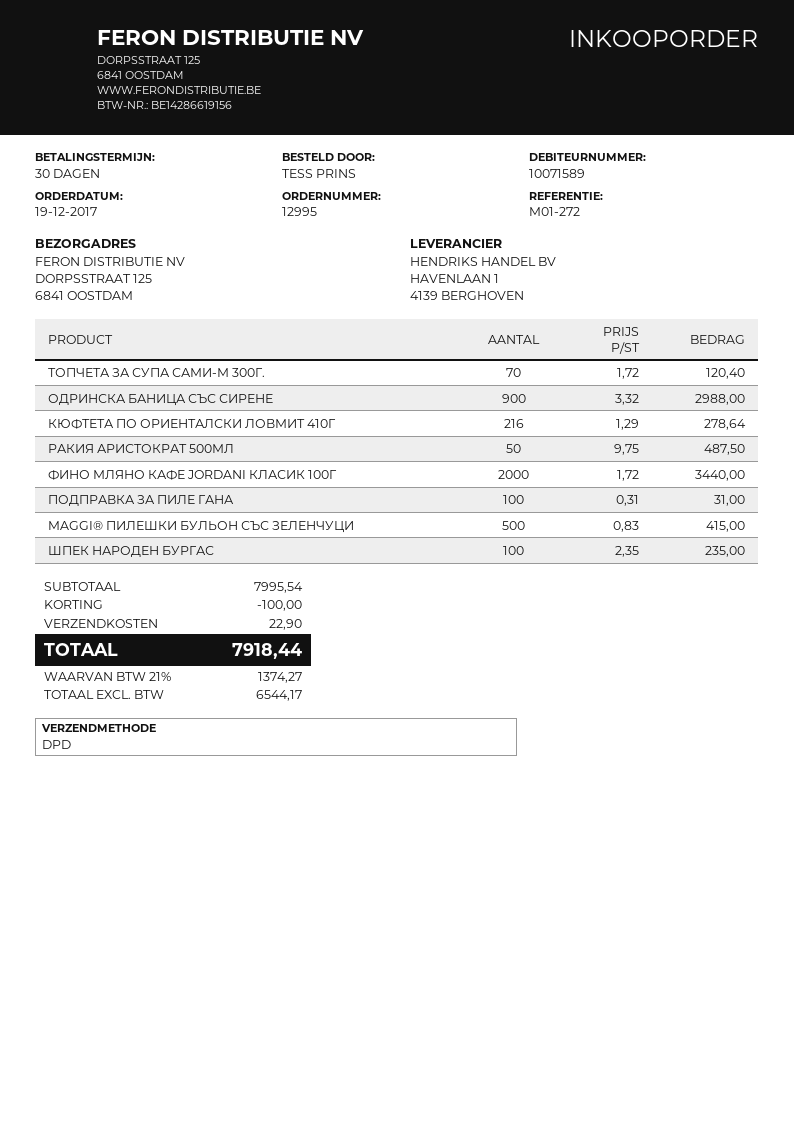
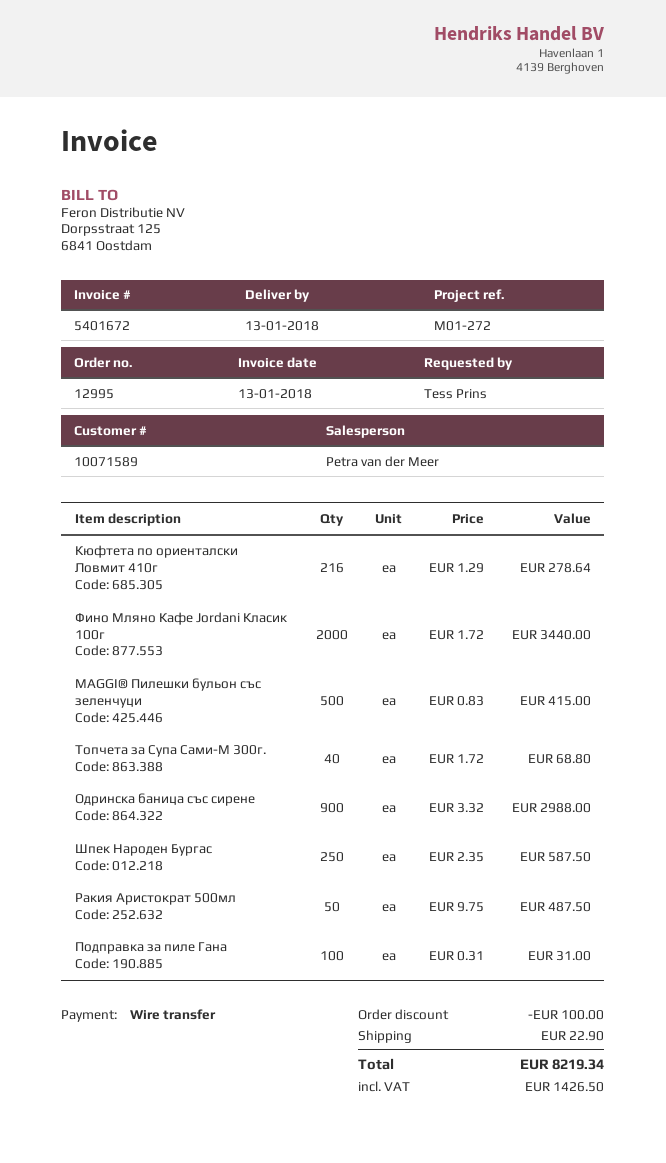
ТОПЧЕТА ЗА СУПА САМИ-М 300Г.: 70 x 1.72 = 120.40 -> 40 x 1.72 = 68.80
ШПЕК НАРОДЕН БУРГАС: 100 x 2.35 = 235.00 -> 250 x 2.35 = 587.50
tax: 1374.27 -> 1426.50
total: 7918.44 -> 8219.34

